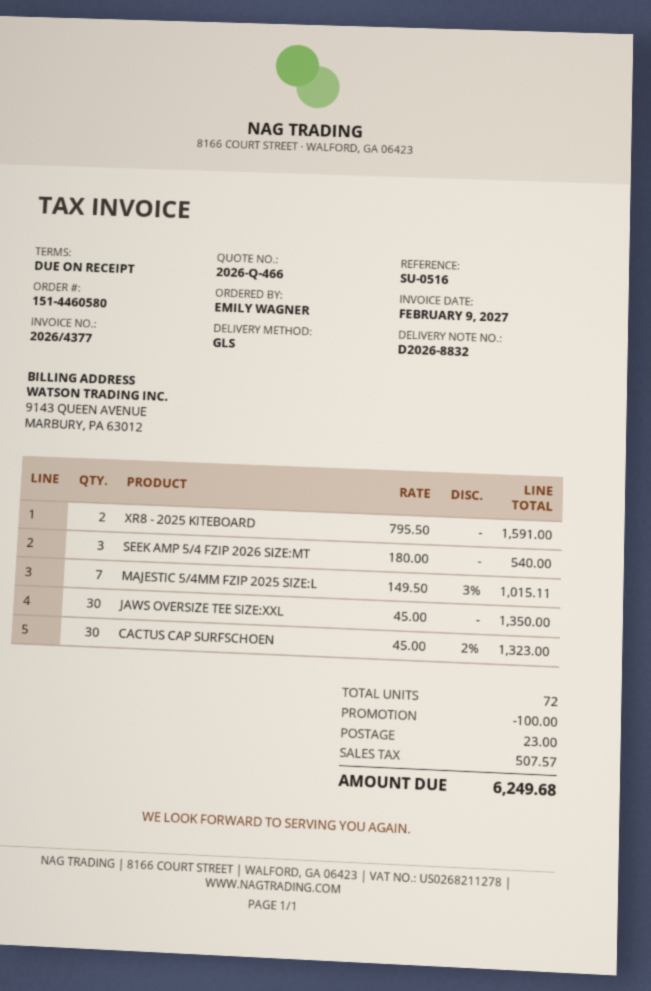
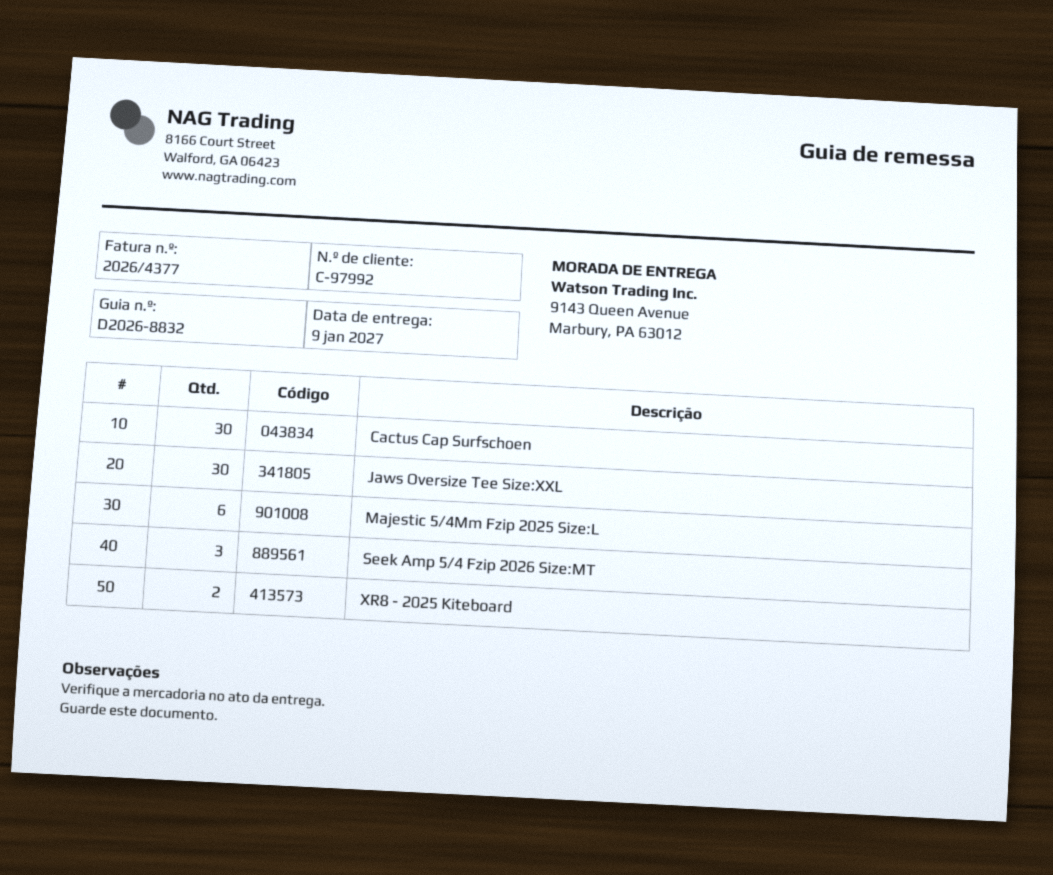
MAJESTIC 5/4MM FZIP 2025 SIZE:L: 7 -> 6

